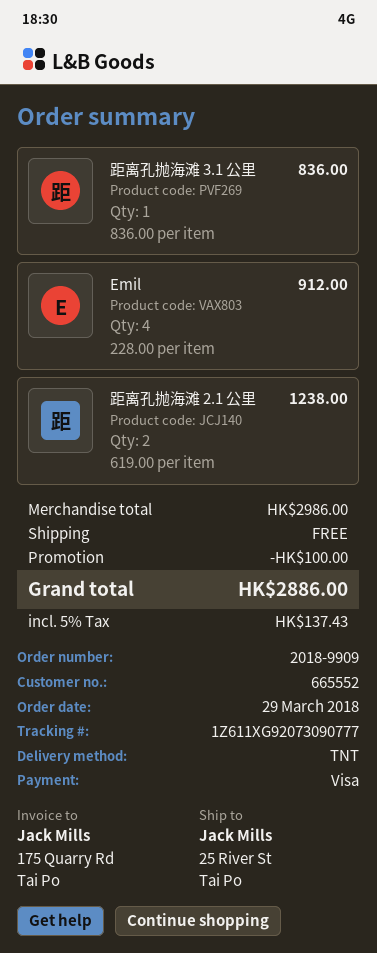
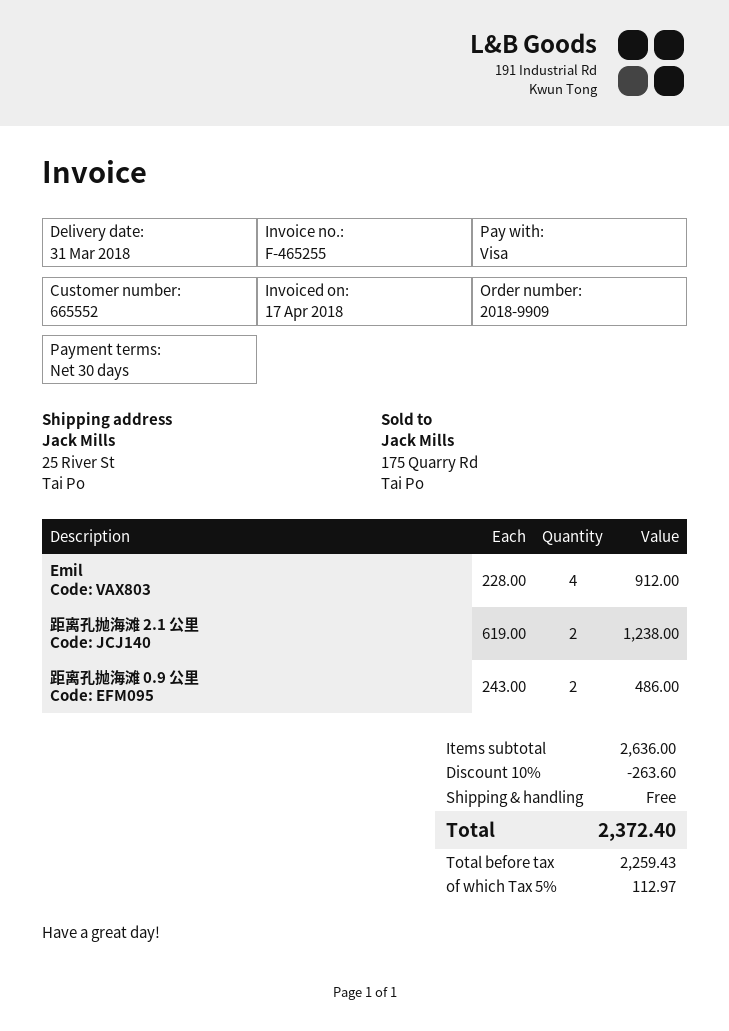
距离孔抛海滩 3.1 公里: 1 x 836.00 = 836.00 -> none
距离孔抛海滩 0.9 公里: none -> 2 x 243.00 = 486.00
subtotal: 2986.00 -> 2636.00
discount: 100.00 -> 263.60
tax: 5% = 137.43 -> 5% = 112.97
total: 2886.00 -> 2372.40

